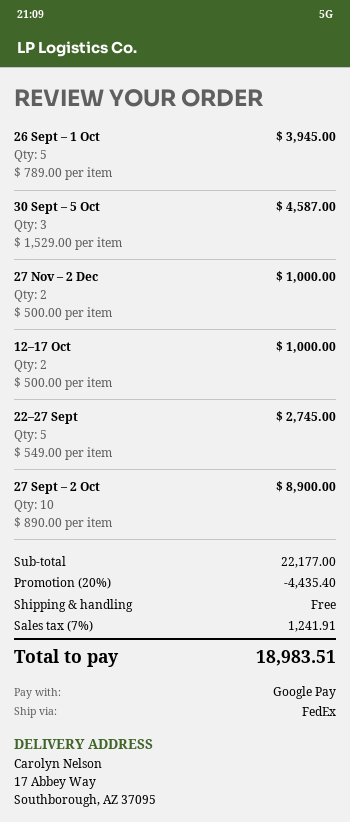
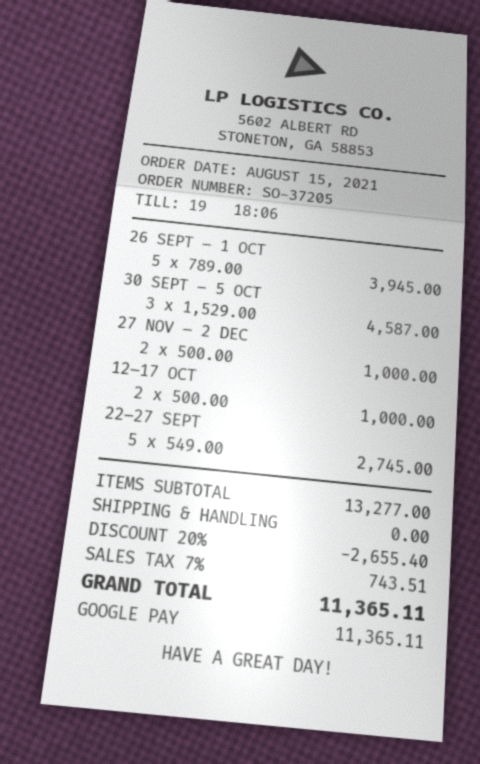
27 Sept – 2 Oct: 10 x 890.00 = 8900.00 -> none
subtotal: 22177.00 -> 13277.00
discount: 20% = 4435.40 -> 20% = 2655.40
tax: 7% = 1241.91 -> 7% = 743.51
total: 18983.51 -> 11365.11

